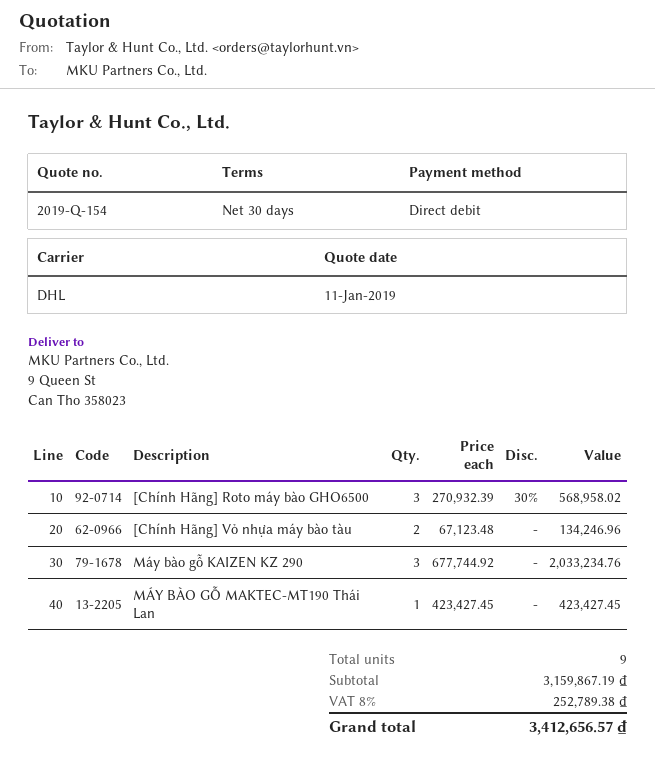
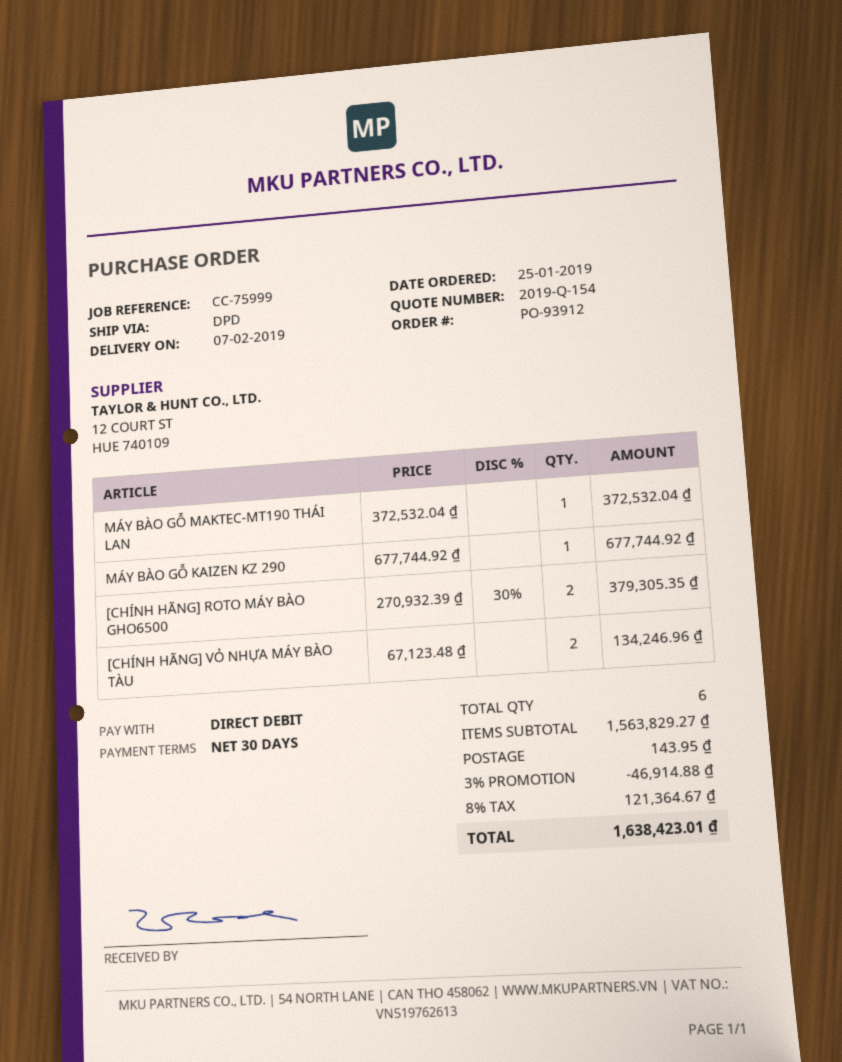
shipping method: DHL -> DPD
[Chính Hãng] Roto máy bào GHO6500: 3 x 270932.39 - 30% = 568958.02 -> 2 x 270932.39 - 30% = 379305.35
Máy bào gỗ KAIZEN KZ 290: 3 x 677744.92 = 2033234.76 -> 1 x 677744.92 = 677744.92
MÁY BÀO GỖ MAKTEC-MT190 Thái Lan: 1 x 423427.45 = 423427.45 -> 1 x 372532.04 = 372532.04
total quantity: 9 -> 6
subtotal: 3159867.19 -> 1563829.27
discount: none -> 3% = 46914.88
shipping: none -> 143.95
tax: 8% = 252789.38 -> 8% = 121364.67
total: 3412656.57 -> 1638423.01

